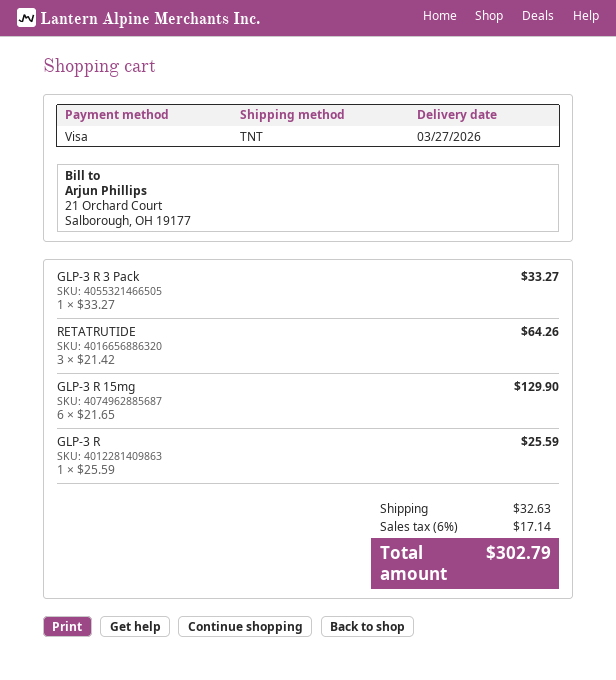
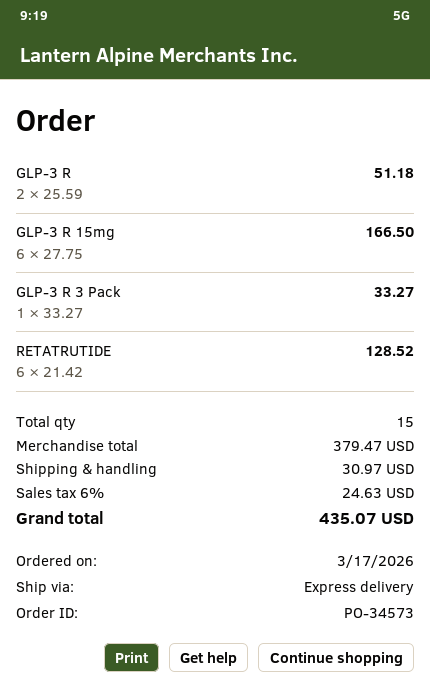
shipping method: TNT -> express
RETATRUTIDE: 3 x 21.42 = 64.26 -> 6 x 21.42 = 128.52
GLP-3 R 15mg: 6 x 21.65 = 129.90 -> 6 x 27.75 = 166.50
GLP-3 R: 1 x 25.59 = 25.59 -> 2 x 25.59 = 51.18
shipping: 32.63 -> 30.97
tax: 6% = 17.14 -> 6% = 24.63
total: 302.79 -> 435.07

